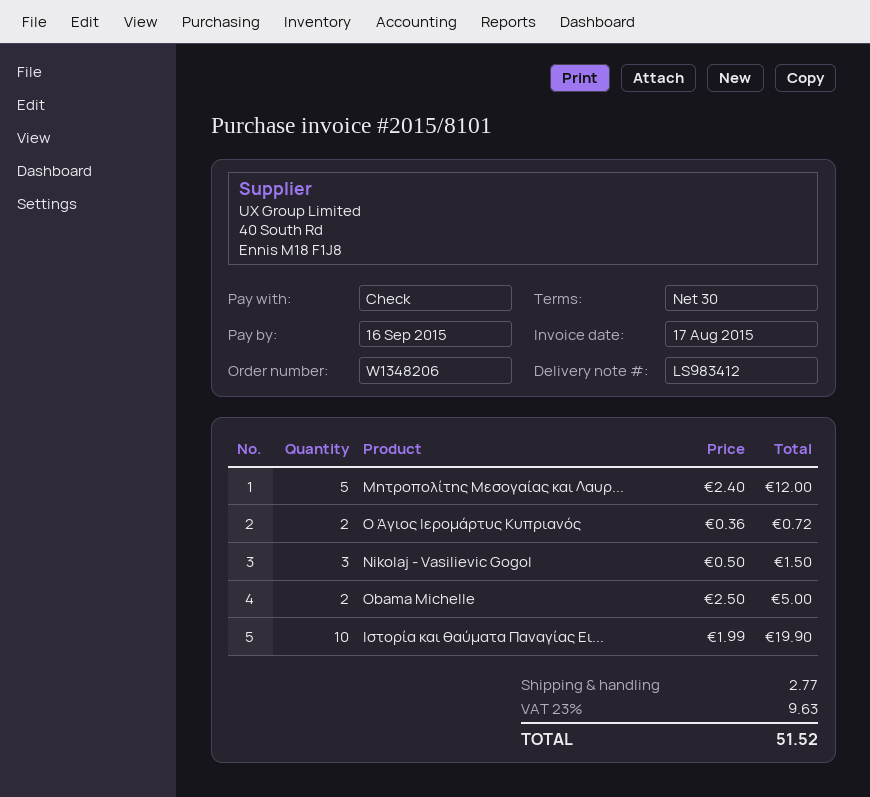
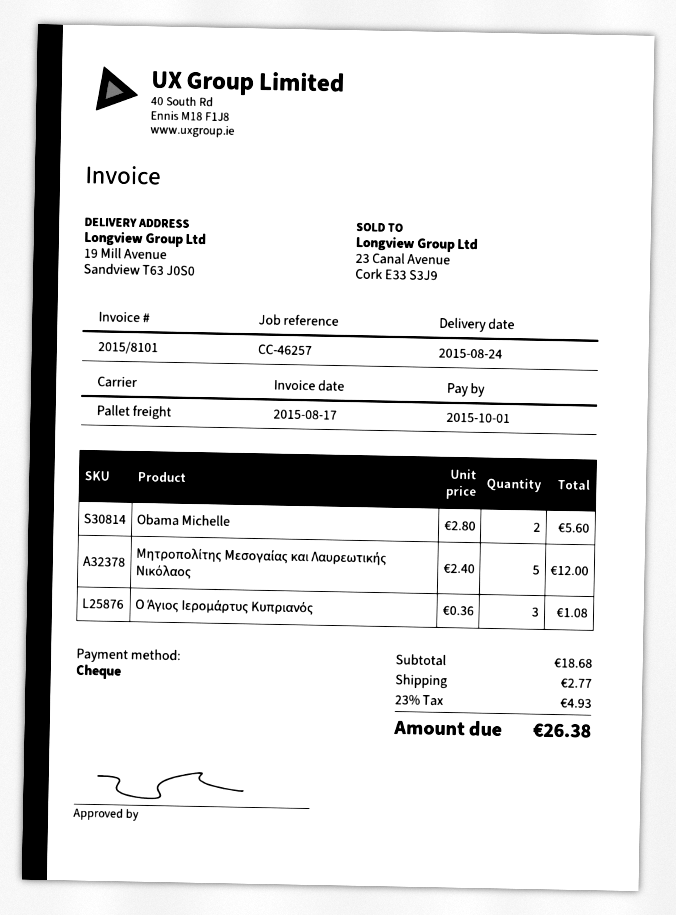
due date: 2015-09-16 -> 2015-10-01
Ο Άγιος Ιερομάρτυς Κυπριανός: 2 x 0.36 = 0.72 -> 3 x 0.36 = 1.08
Nikolaj - Vasilievic Gogol: 3 x 0.50 = 1.50 -> none
Obama Michelle: 2 x 2.50 = 5.00 -> 2 x 2.80 = 5.60
Ιστορία και θαύματα Παναγίας Ει...: 10 x 1.99 = 19.90 -> none
tax: 23% = 9.63 -> 23% = 4.93
total: 51.52 -> 26.38

